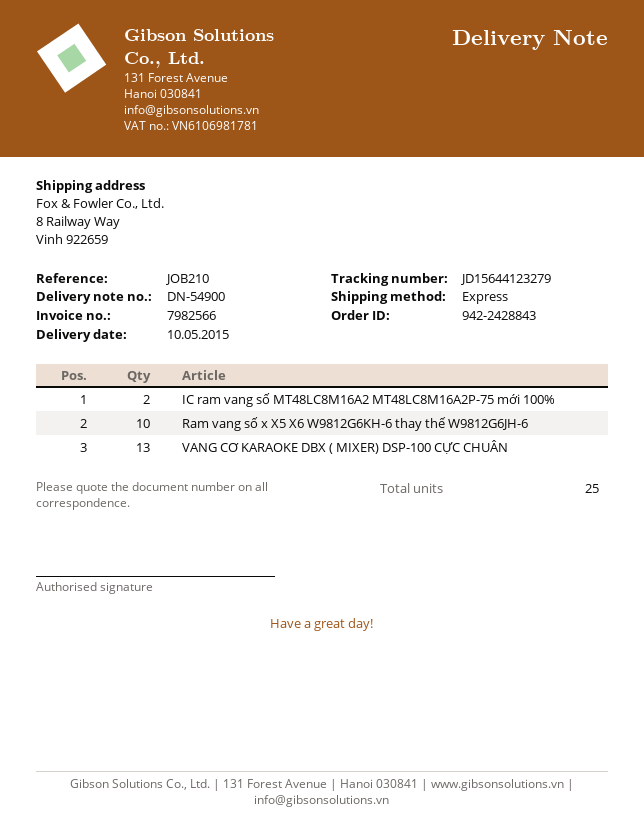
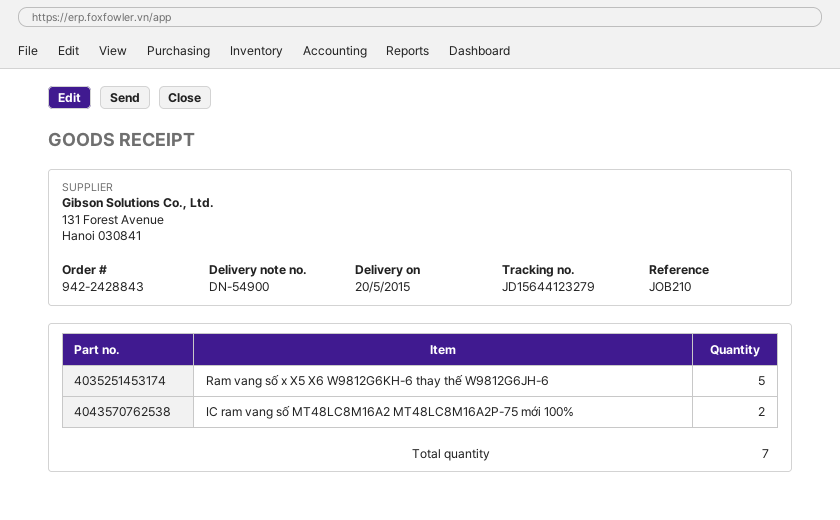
delivery date: 2015-05-10 -> 2015-05-20
Ram vang số x X5 X6 W9812G6KH-6 thay thế W9812G6JH-6: 10 -> 5
VANG CƠ KARAOKE DBX ( MIXER) DSP-100 CỰC CHUÂN: 13 -> none
total quantity: 25 -> 7

